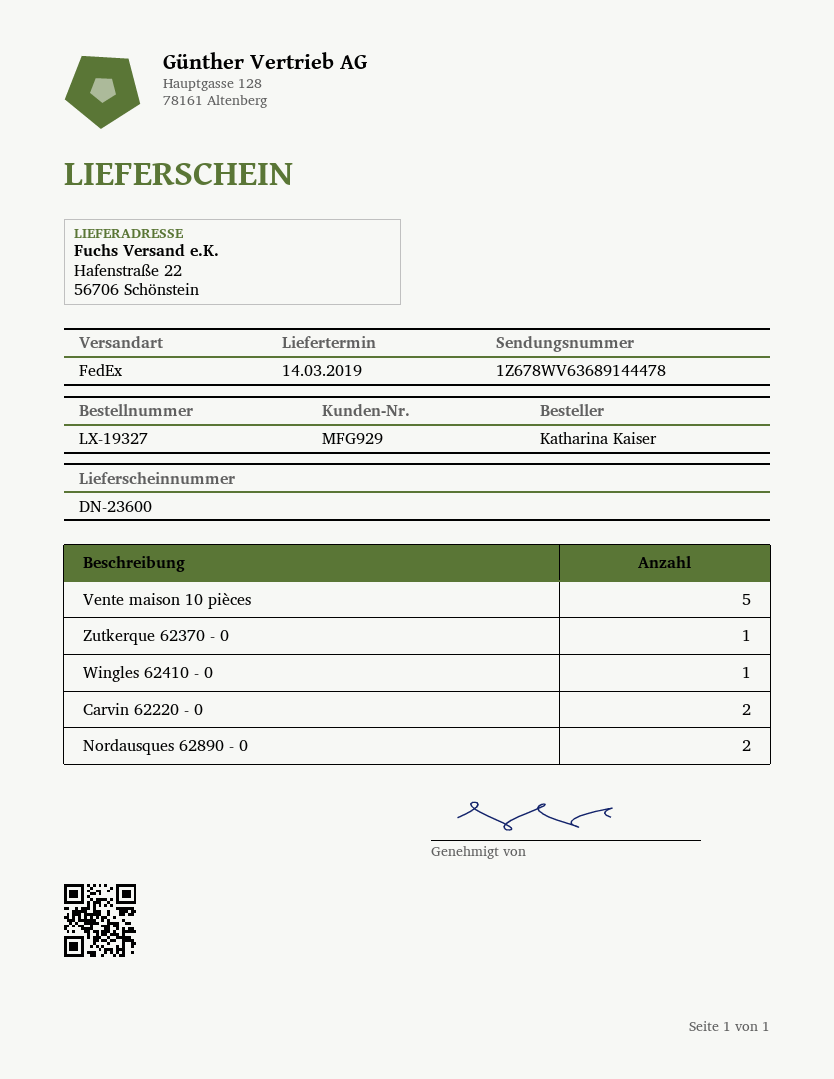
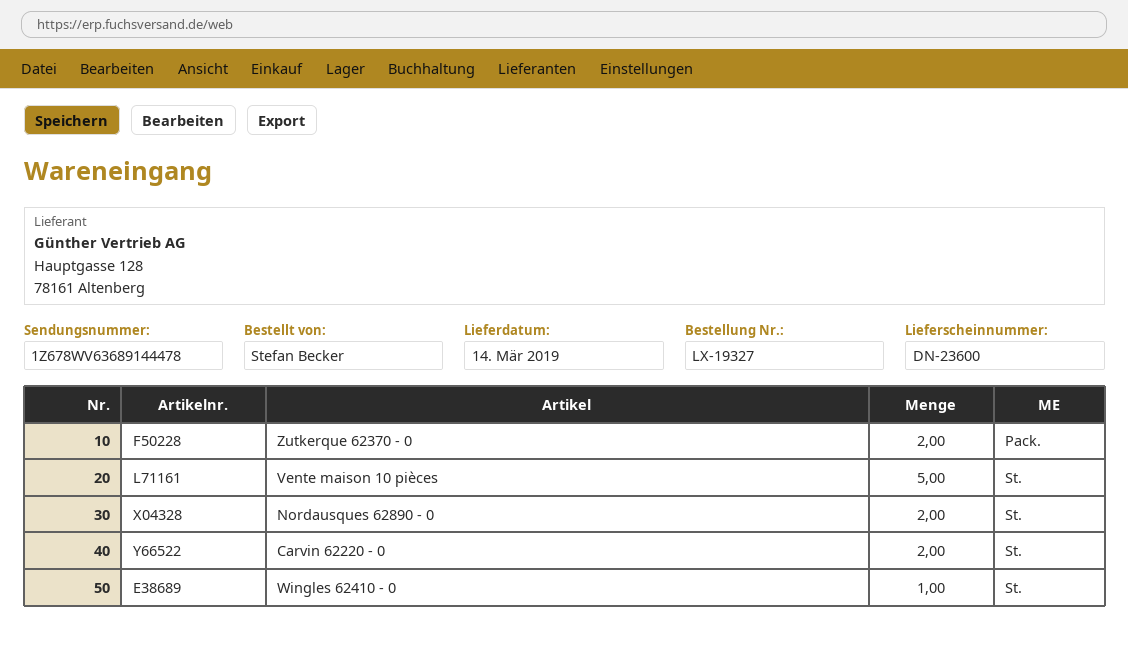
ordered by: Katharina Kaiser -> Stefan Becker
Zutkerque 62370 - 0: 1 -> 2

